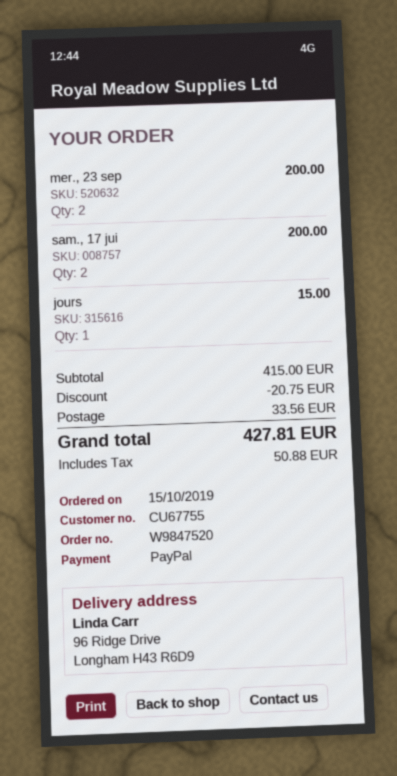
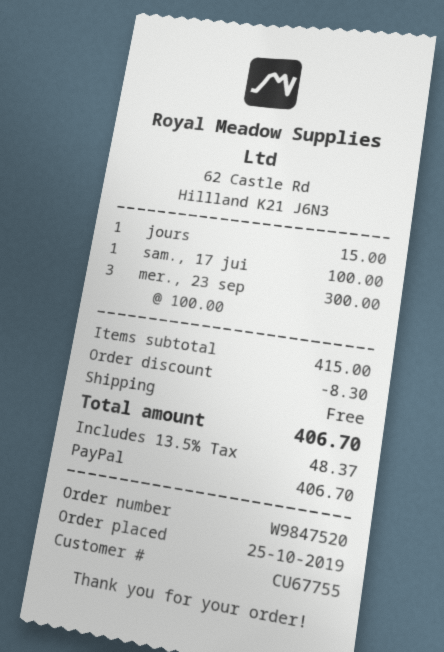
order date: 2019-10-15 -> 2019-10-25
mer., 23 sep: 2 for 200.00 -> 3 for 300.00
sam., 17 jui: 2 for 200.00 -> 1 for 100.00
discount: 20.75 -> 8.30
shipping: 33.56 -> 0.00
tax: 50.88 -> 48.37
total: 427.81 -> 406.70

